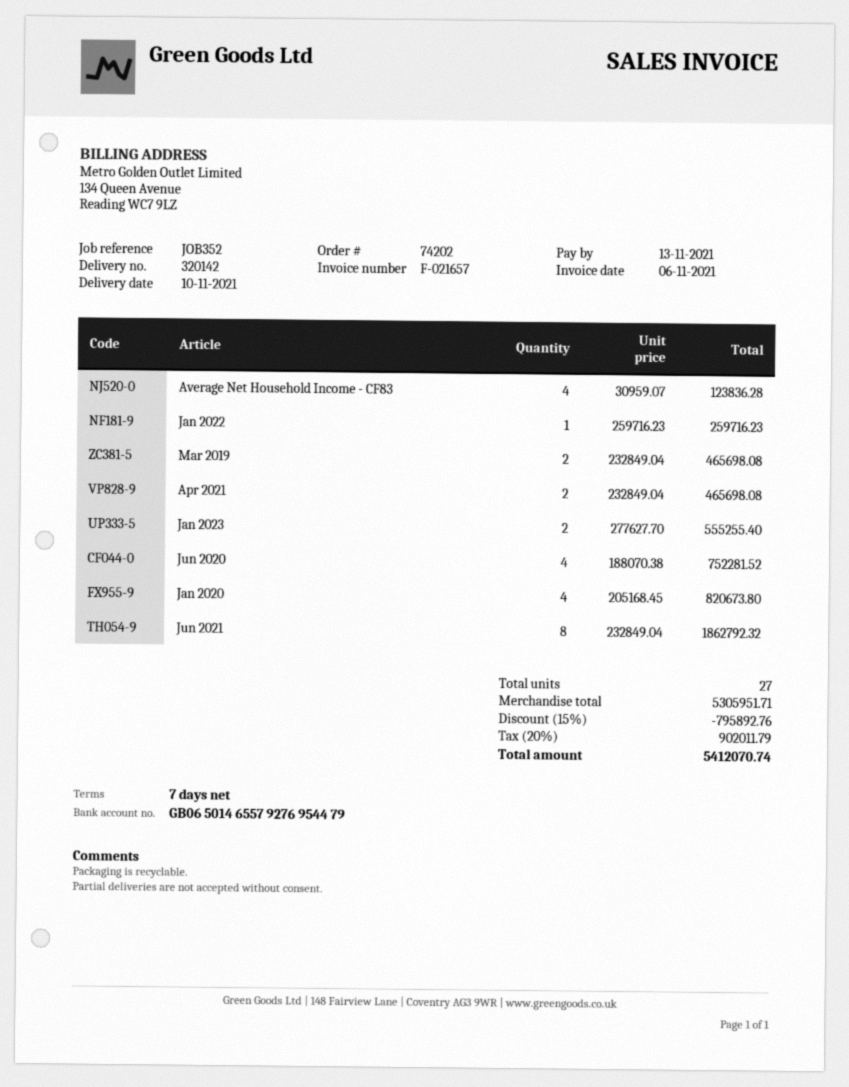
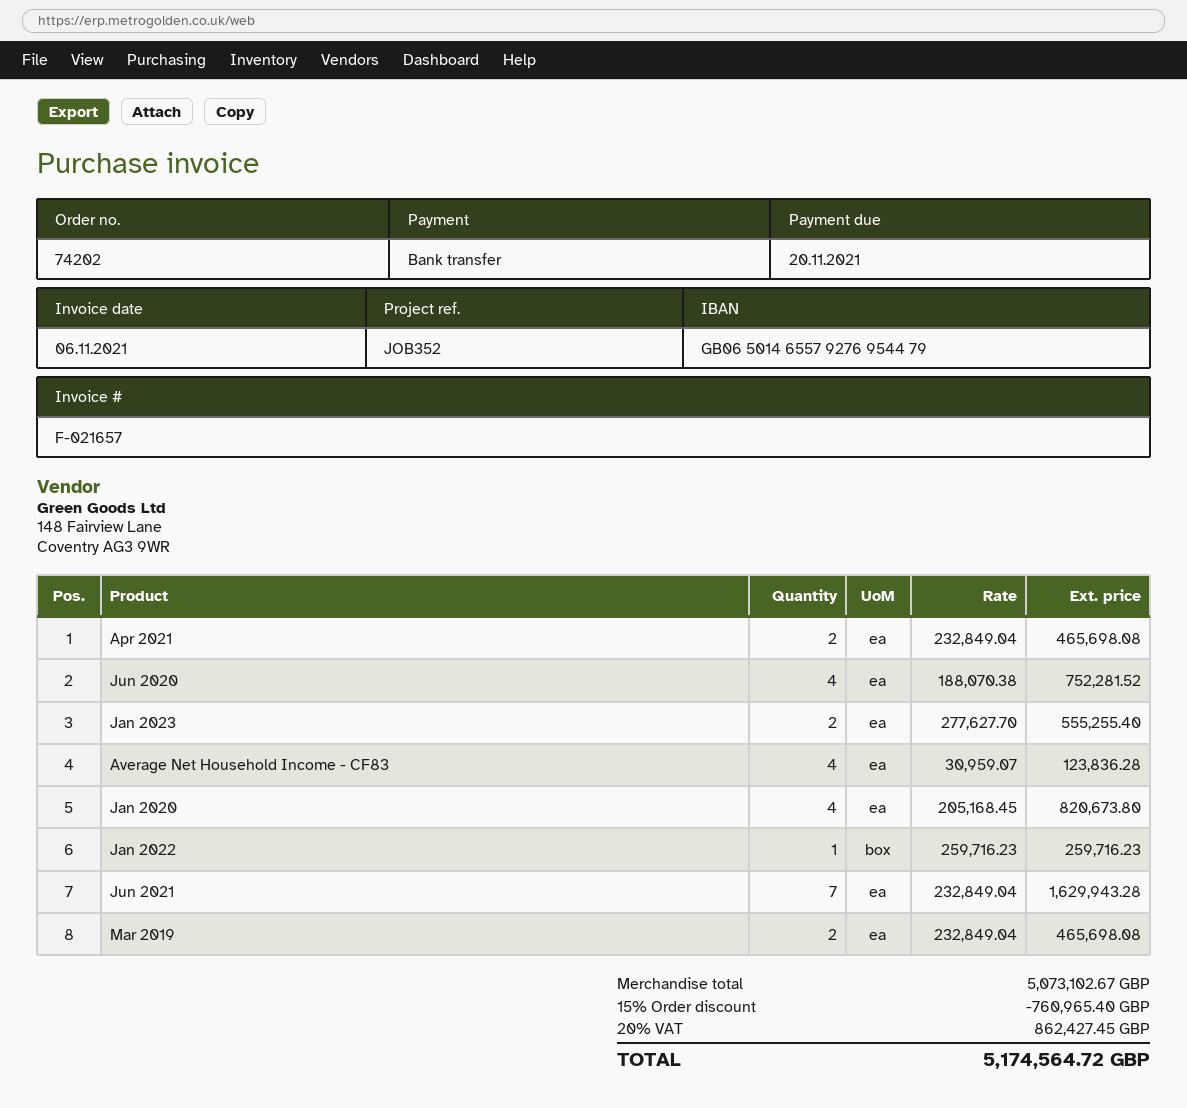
due date: 2021-11-13 -> 2021-11-20
Jun 2021: 8 x 232849.04 = 1862792.32 -> 7 x 232849.04 = 1629943.28
subtotal: 5305951.71 -> 5073102.67
discount: 15% = 795892.76 -> 15% = 760965.40
tax: 20% = 902011.79 -> 20% = 862427.45
total: 5412070.74 -> 5174564.72

